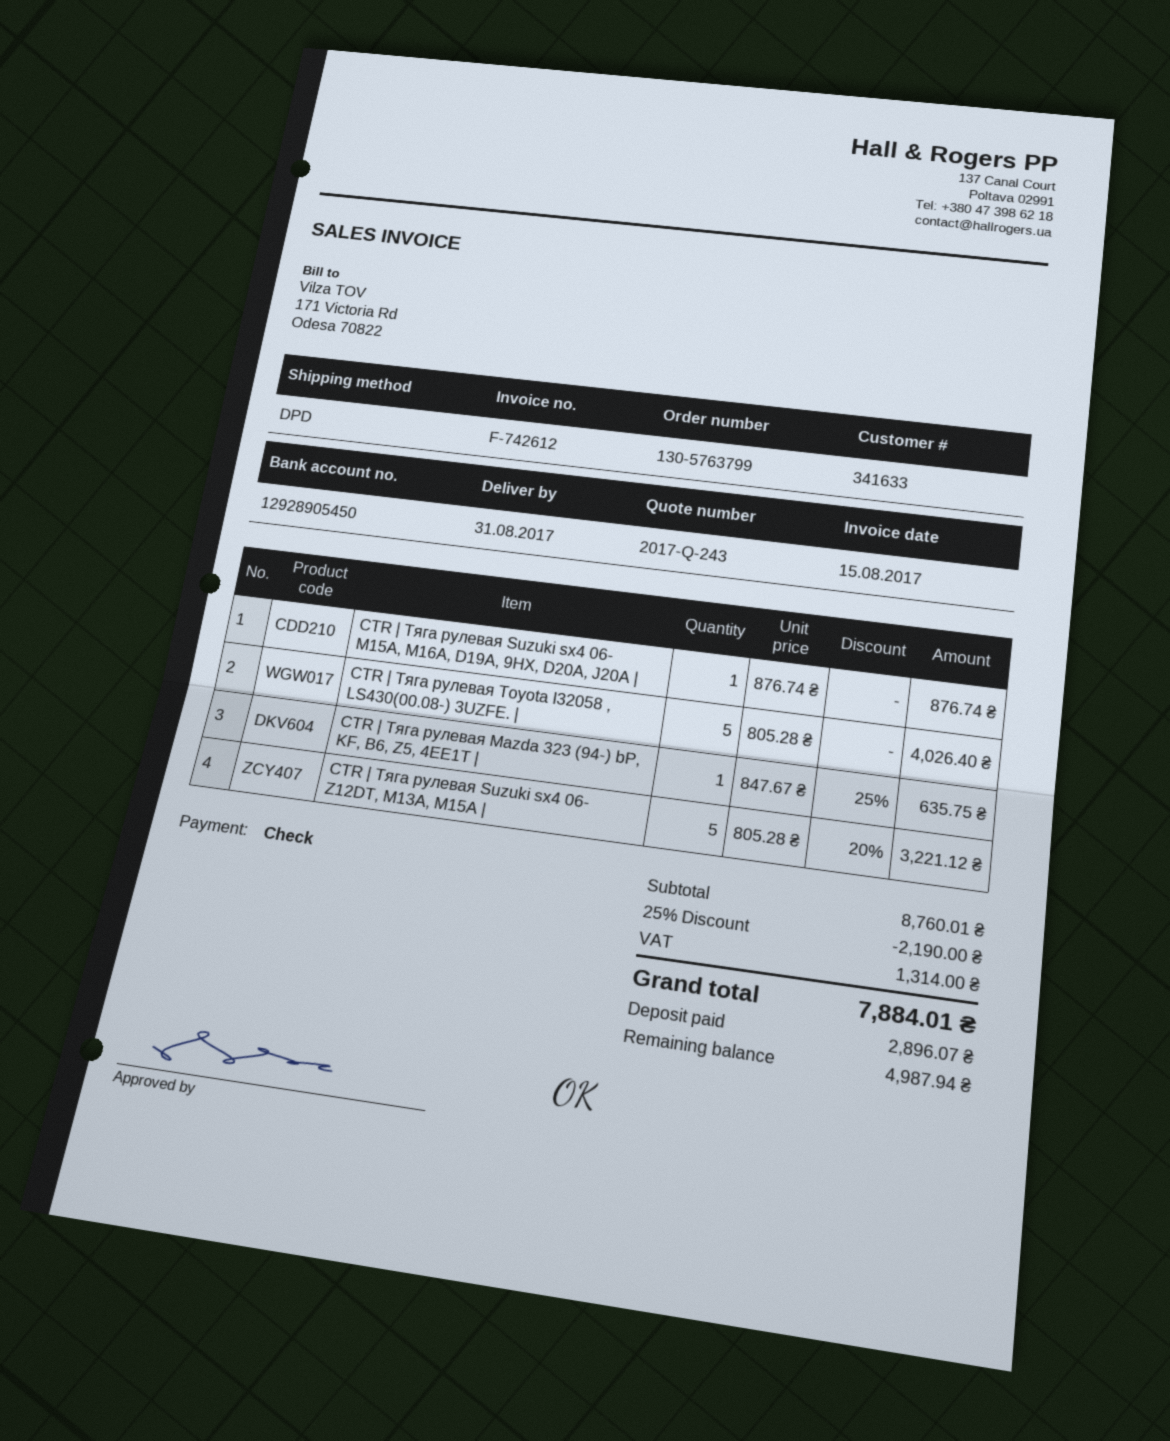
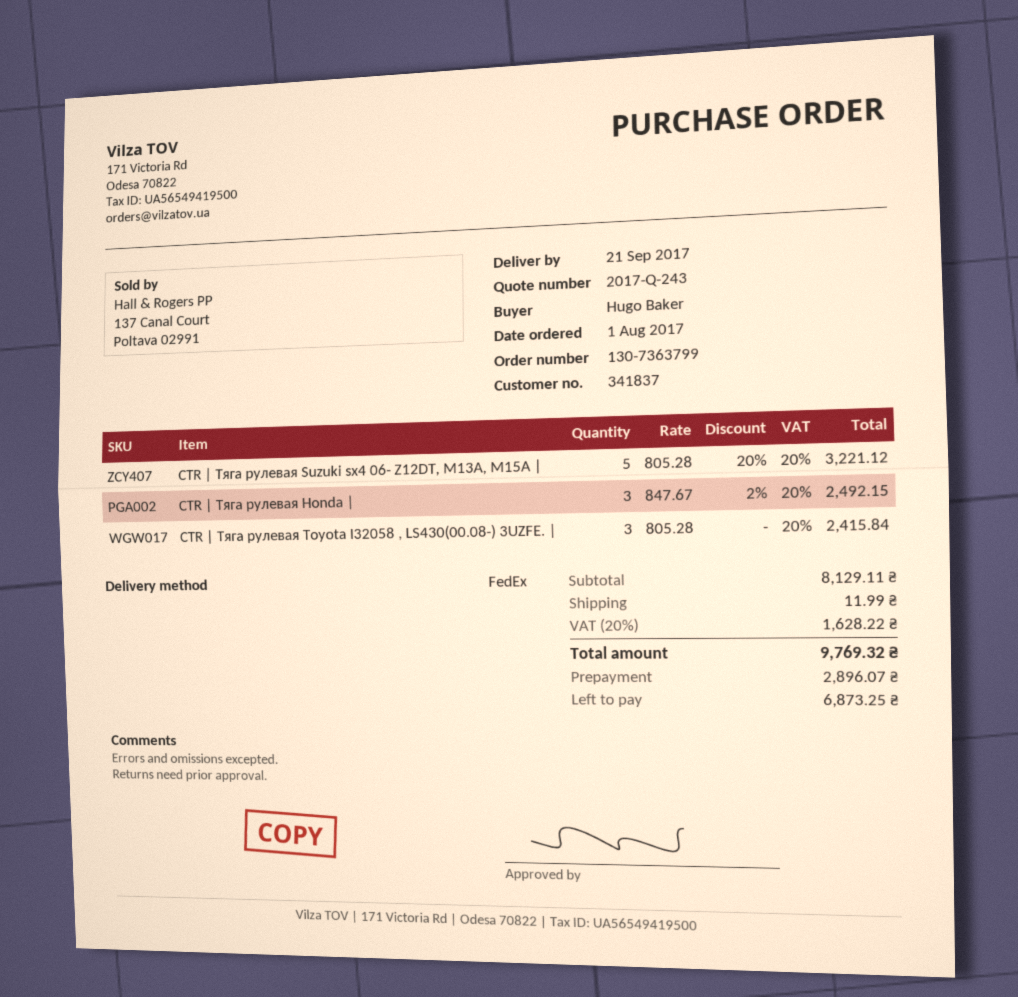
order number: 130-5763799 -> 130-7363799
delivery date: 2017-08-31 -> 2017-09-21
customer number: 341633 -> 341837
shipping method: DPD -> FedEx
CTR | Тяга рулевая Suzuki sx4 06- M15A, M16A, D19A, 9HX, D20A, J20A |: 1 x 876.74 = 876.74 -> none
CTR | Тяга рулевая Toyota I32058 , LS430(00.08-) 3UZFE. |: 5 x 805.28 = 4026.40 -> 3 x 805.28 = 2415.84
CTR | Тяга рулевая Mazda 323 (94-) bP, KF, B6, Z5, 4EE1T |: 1 x 847.67 - 25% = 635.75 -> none
CTR | Тяга рулевая Honda |: none -> 3 x 847.67 - 2% = 2492.15
subtotal: 8760.01 -> 8129.11
discount: 25% = 2190.00 -> none
shipping: none -> 11.99
tax: 1314.00 -> 1628.22
total: 7884.01 -> 9769.32
balance: 4987.94 -> 6873.25

